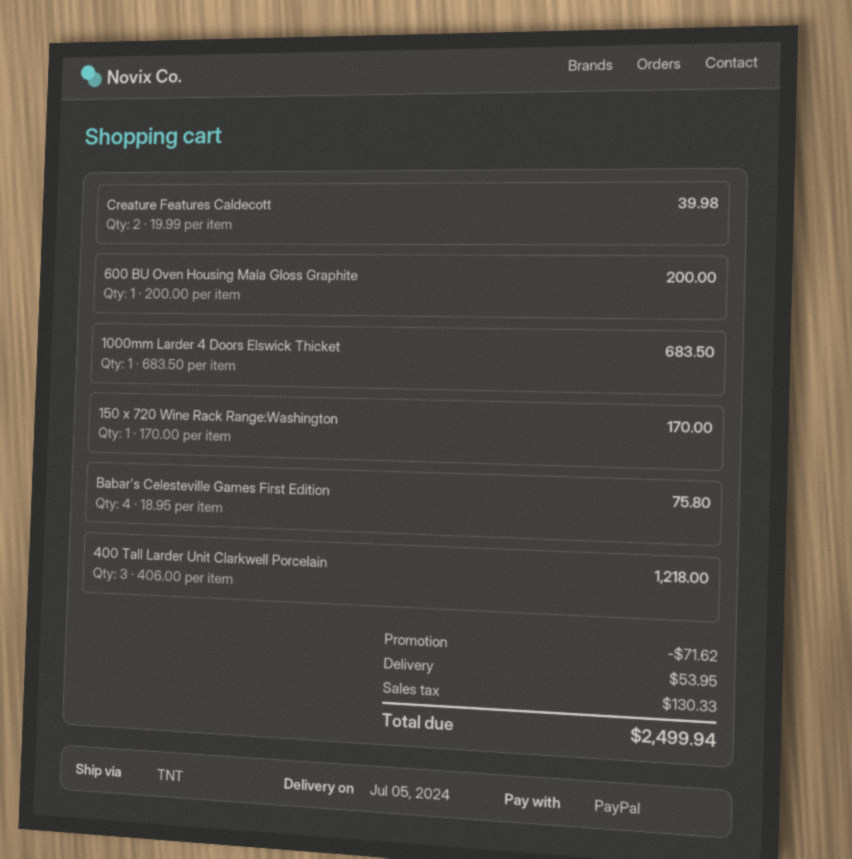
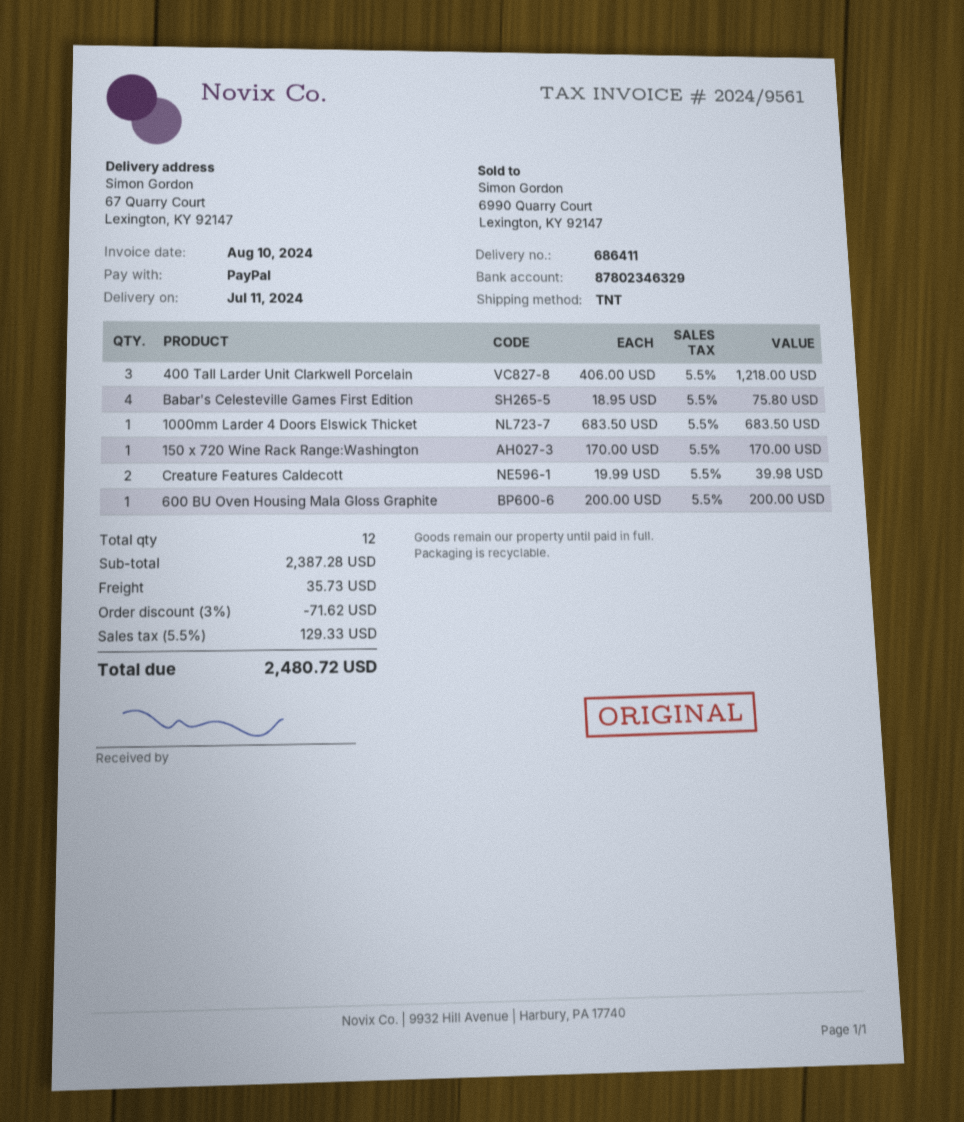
delivery date: 2024-07-05 -> 2024-07-11
shipping: 53.95 -> 35.73
tax: 130.33 -> 129.33
total: 2499.94 -> 2480.72

